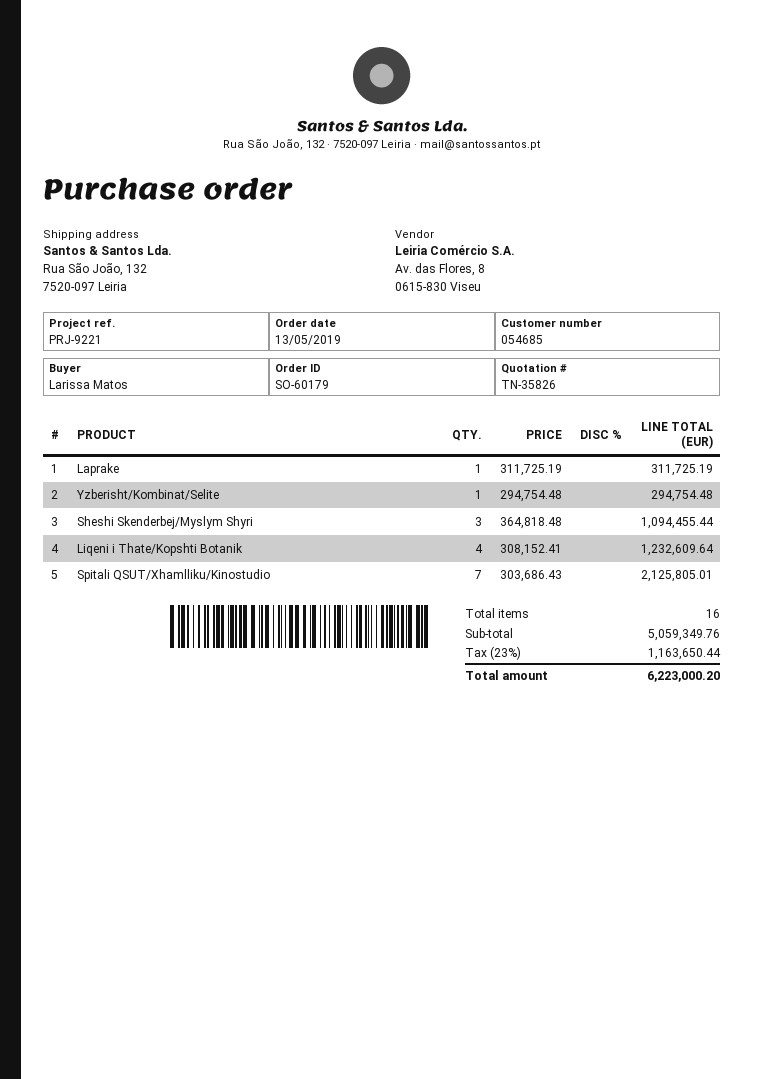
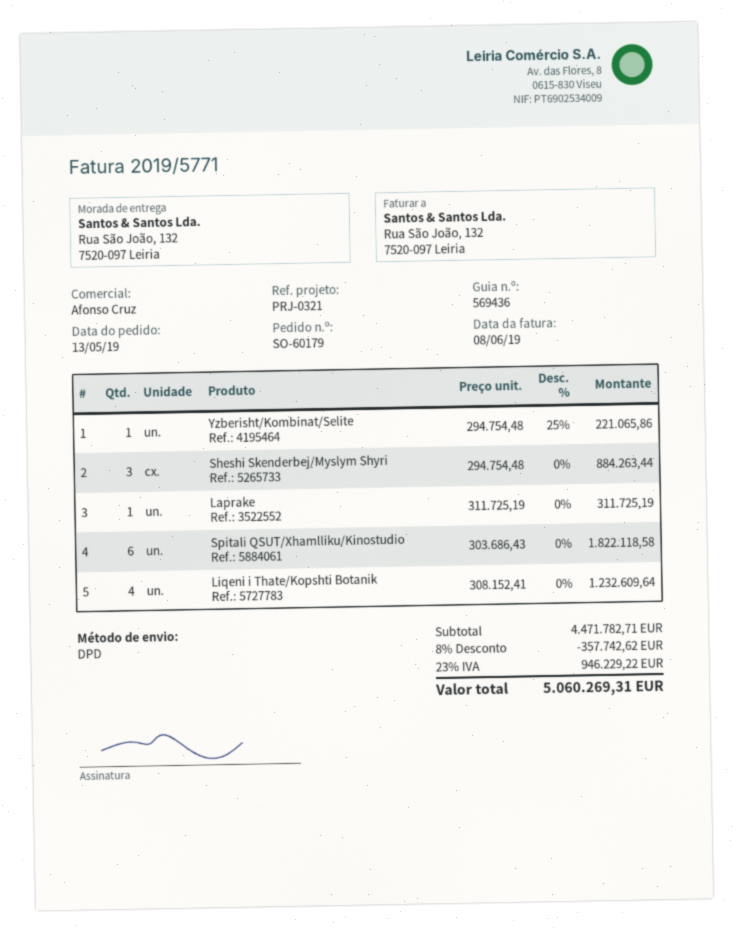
reference: PRJ-9221 -> PRJ-0321
Yzberisht/Kombinat/Selite: 1 x 294754.48 = 294754.48 -> 1 x 294754.48 - 25% = 221065.86
Sheshi Skenderbej/Myslym Shyri: 3 x 364818.48 = 1094455.44 -> 3 x 294754.48 = 884263.44
Spitali QSUT/Xhamlliku/Kinostudio: 7 x 303686.43 = 2125805.01 -> 6 x 303686.43 = 1822118.58
subtotal: 5059349.76 -> 4471782.71
discount: none -> 8% = 357742.62
tax: 23% = 1163650.44 -> 23% = 946229.22
total: 6223000.20 -> 5060269.31

